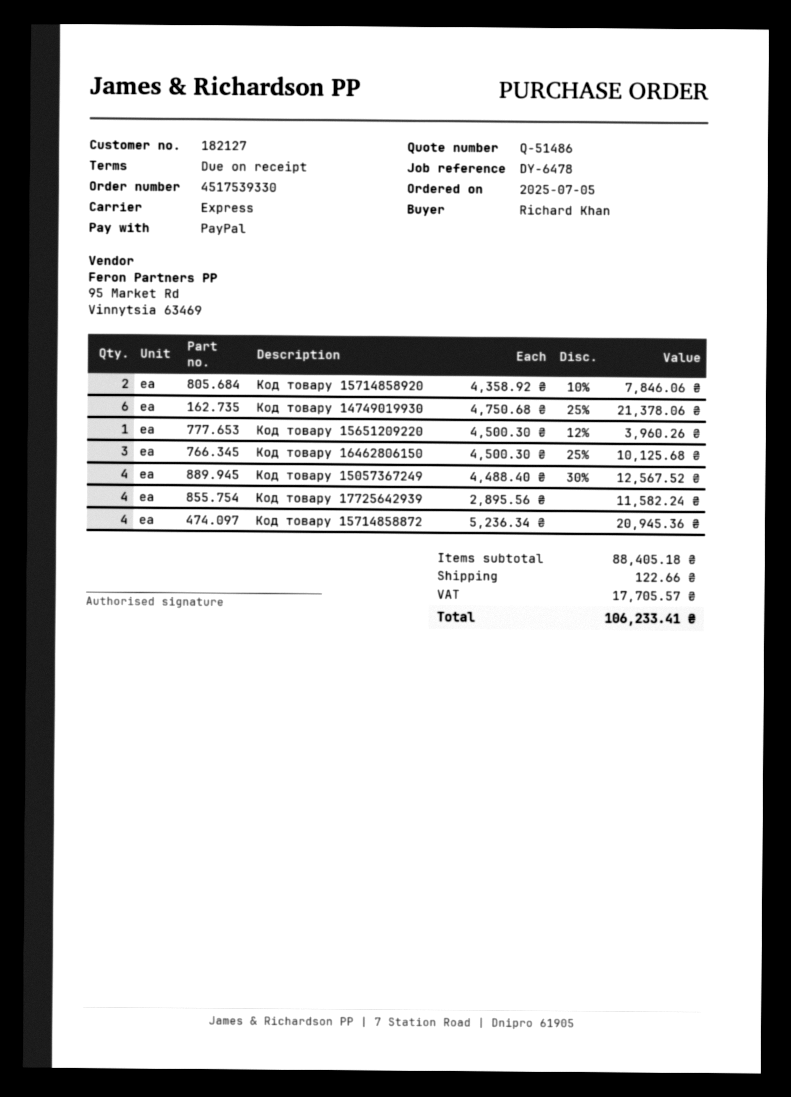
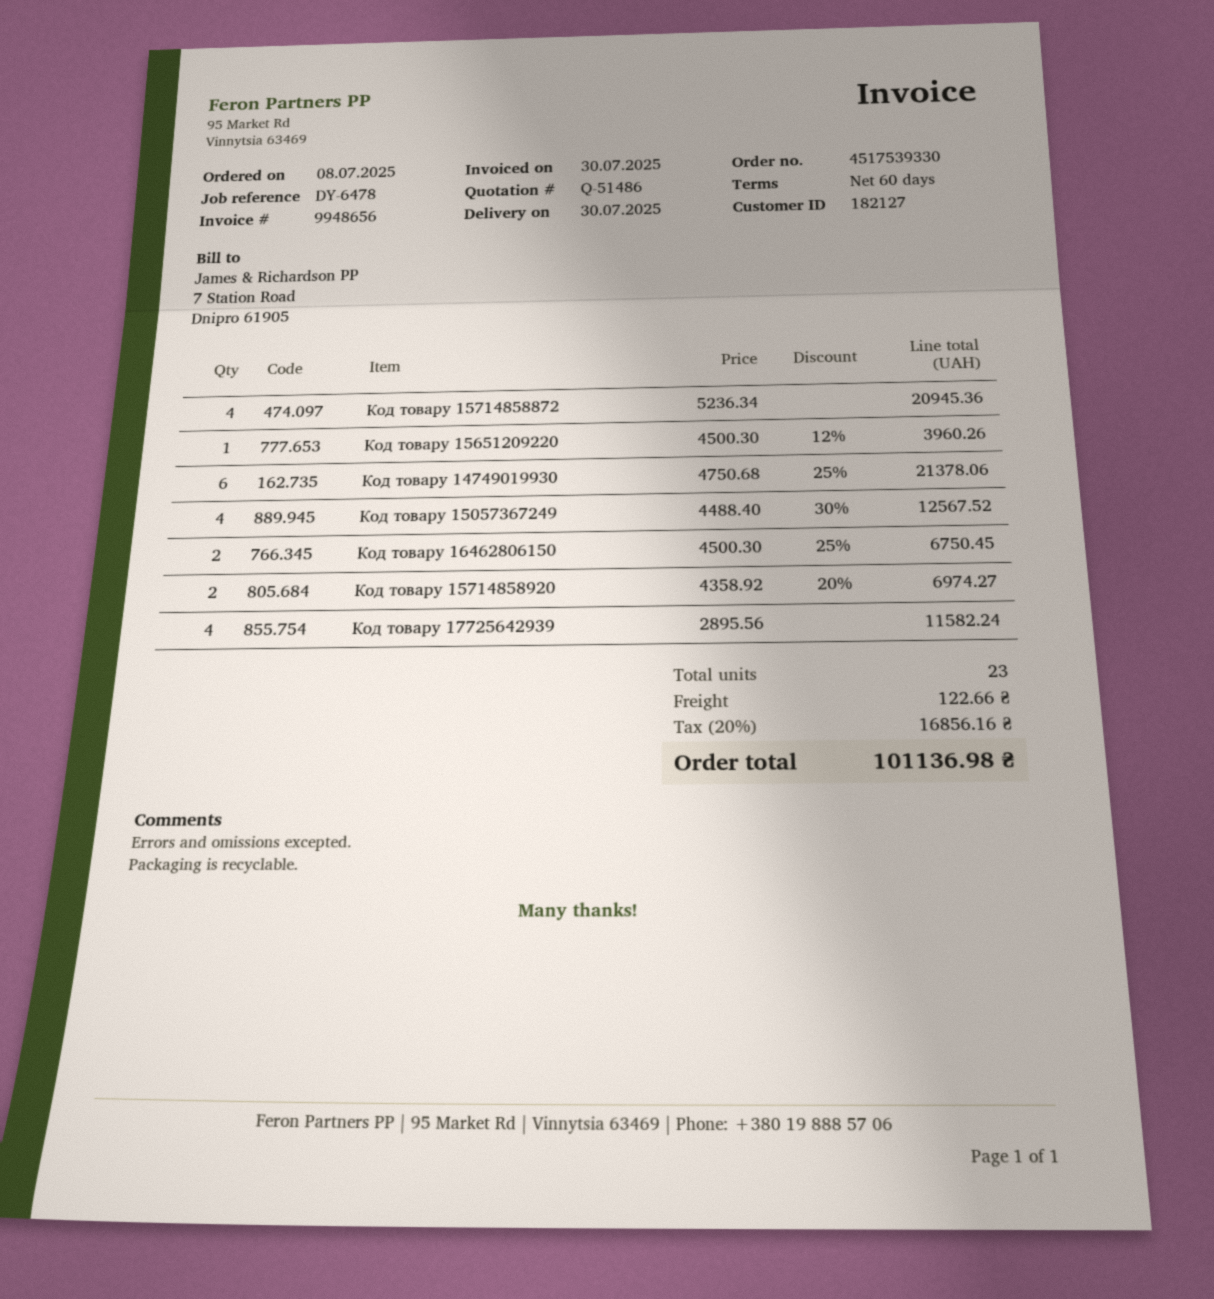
order date: 2025-07-05 -> 2025-07-08
payment terms: on receipt -> 60 days
Код товару 15714858920: 2 x 4358.92 - 10% = 7846.06 -> 2 x 4358.92 - 20% = 6974.27
Код товару 16462806150: 3 x 4500.30 - 25% = 10125.68 -> 2 x 4500.30 - 25% = 6750.45
tax: 17705.57 -> 16856.16
total: 106233.41 -> 101136.98

